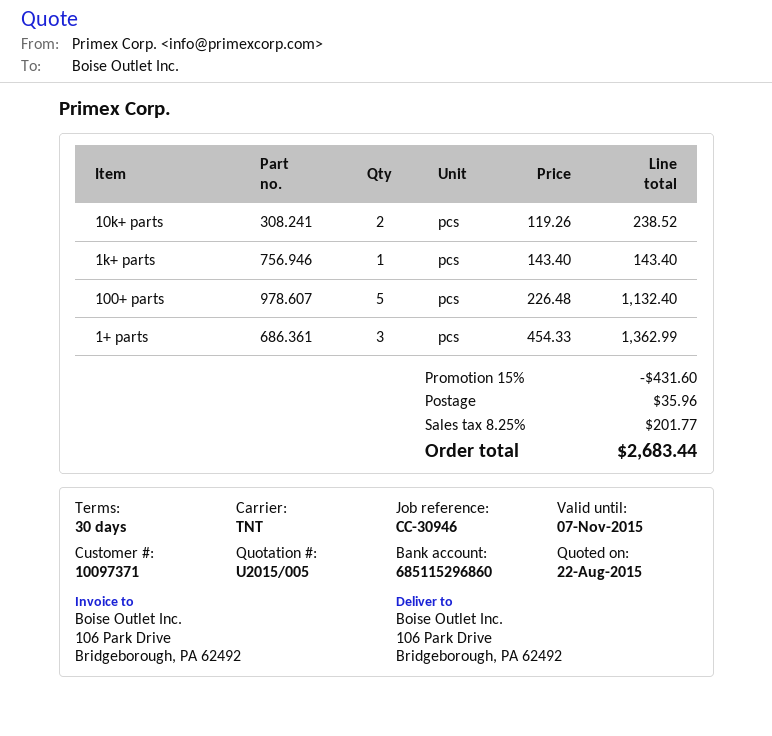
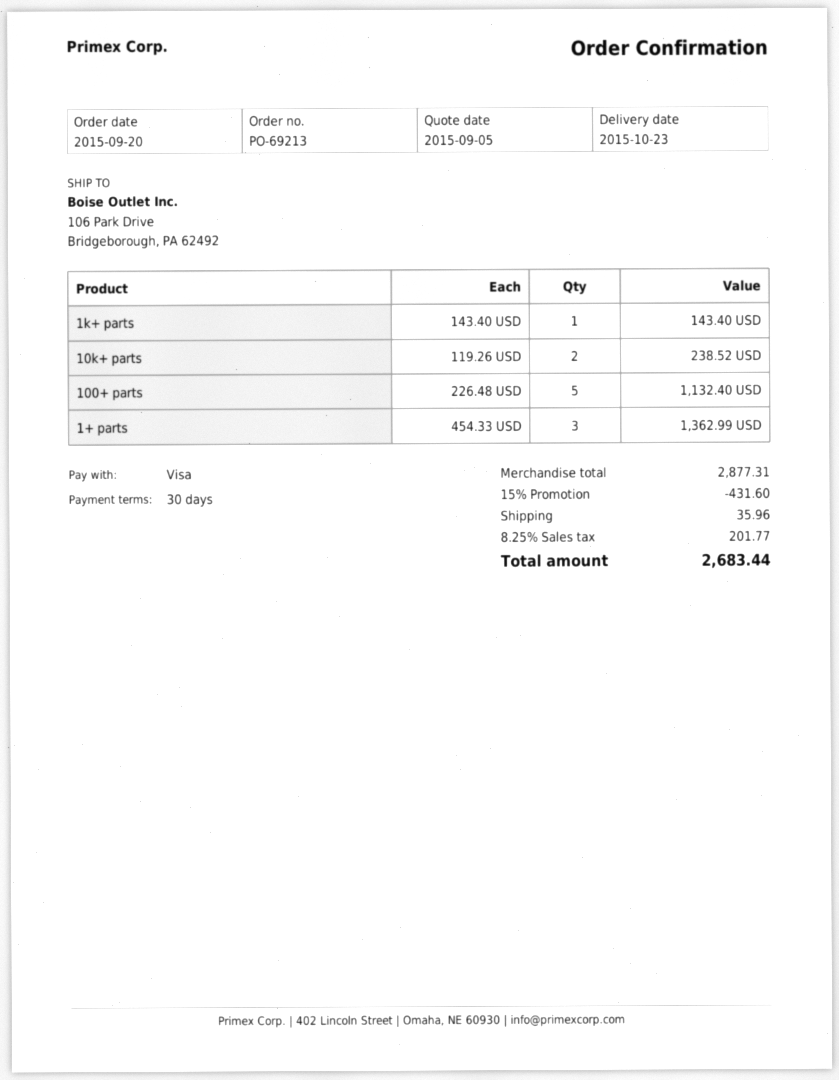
quote date: 2015-08-22 -> 2015-09-05

